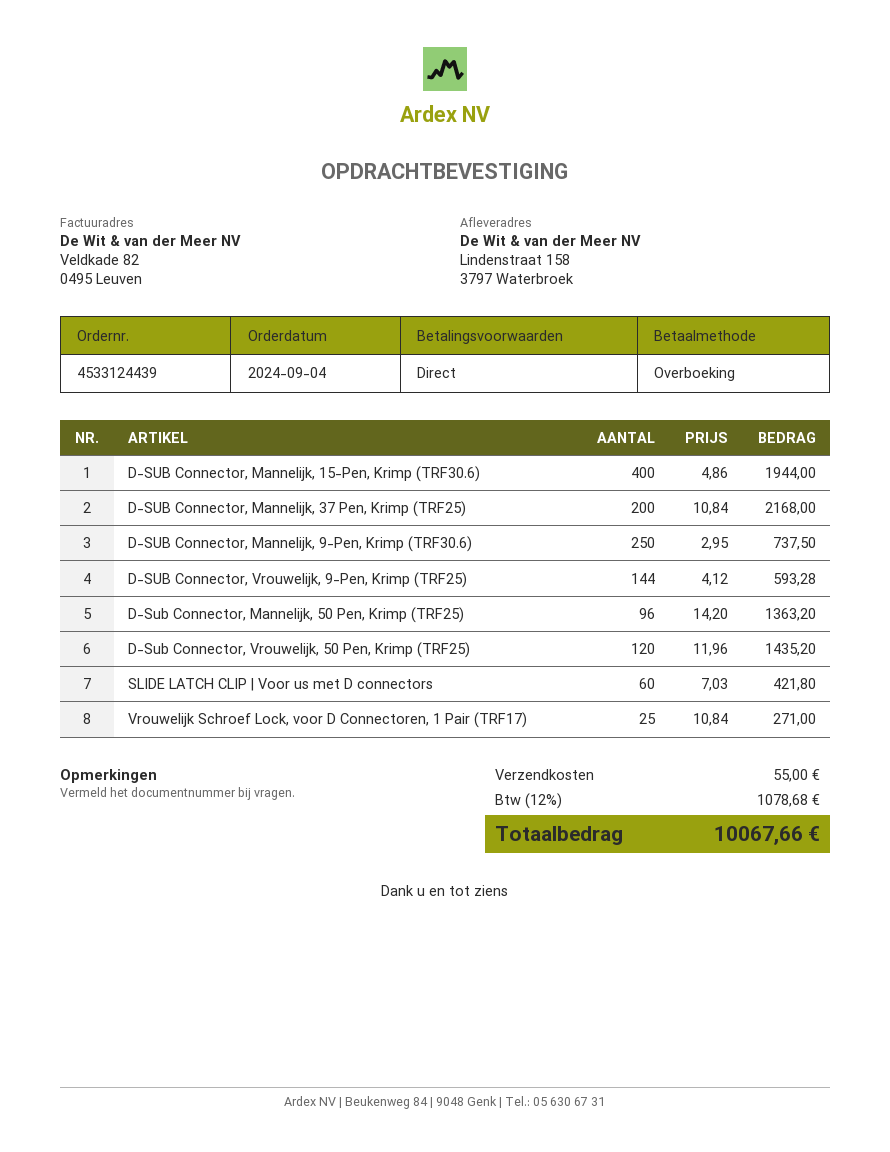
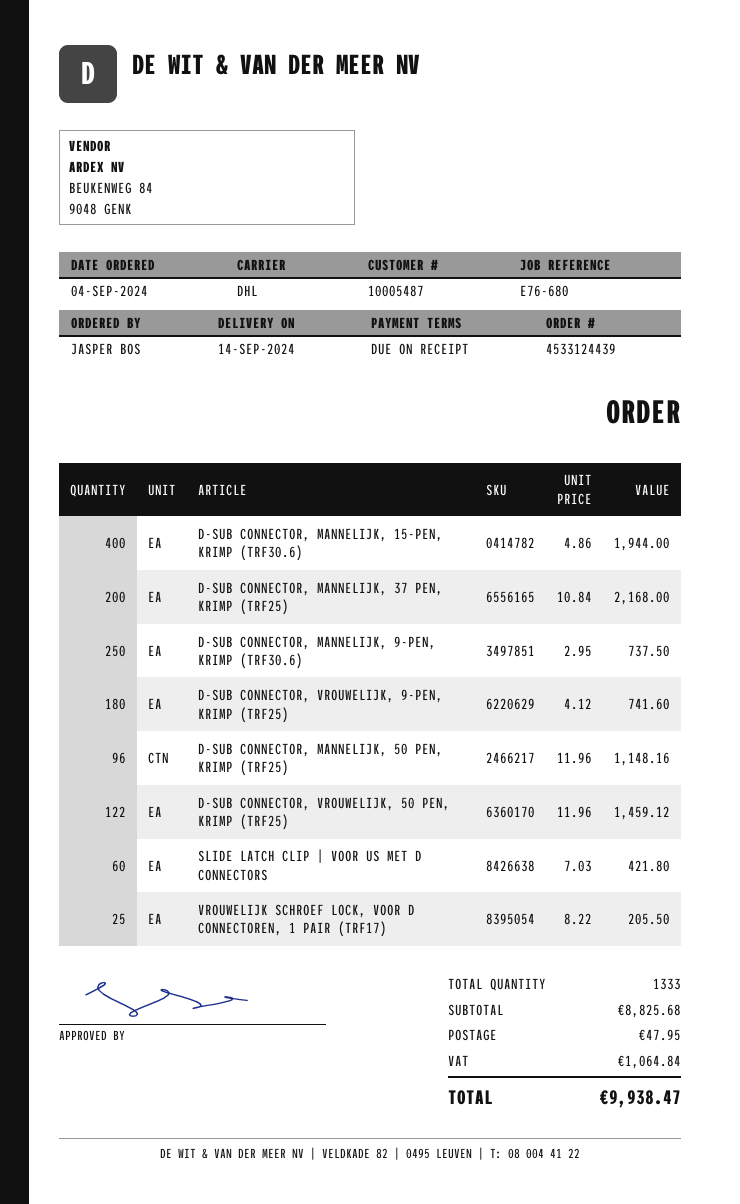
D-SUB Connector, Vrouwelijk, 9-Pen, Krimp (TRF25): 144 x 4.12 = 593.28 -> 180 x 4.12 = 741.60
D-Sub Connector, Mannelijk, 50 Pen, Krimp (TRF25): 96 x 14.20 = 1363.20 -> 96 x 11.96 = 1148.16
D-Sub Connector, Vrouwelijk, 50 Pen, Krimp (TRF25): 120 x 11.96 = 1435.20 -> 122 x 11.96 = 1459.12
Vrouwelijk Schroef Lock, voor D Connectoren, 1 Pair (TRF17): 25 x 10.84 = 271.00 -> 25 x 8.22 = 205.50
shipping: 55.00 -> 47.95
tax: 1078.68 -> 1064.84
total: 10067.66 -> 9938.47

